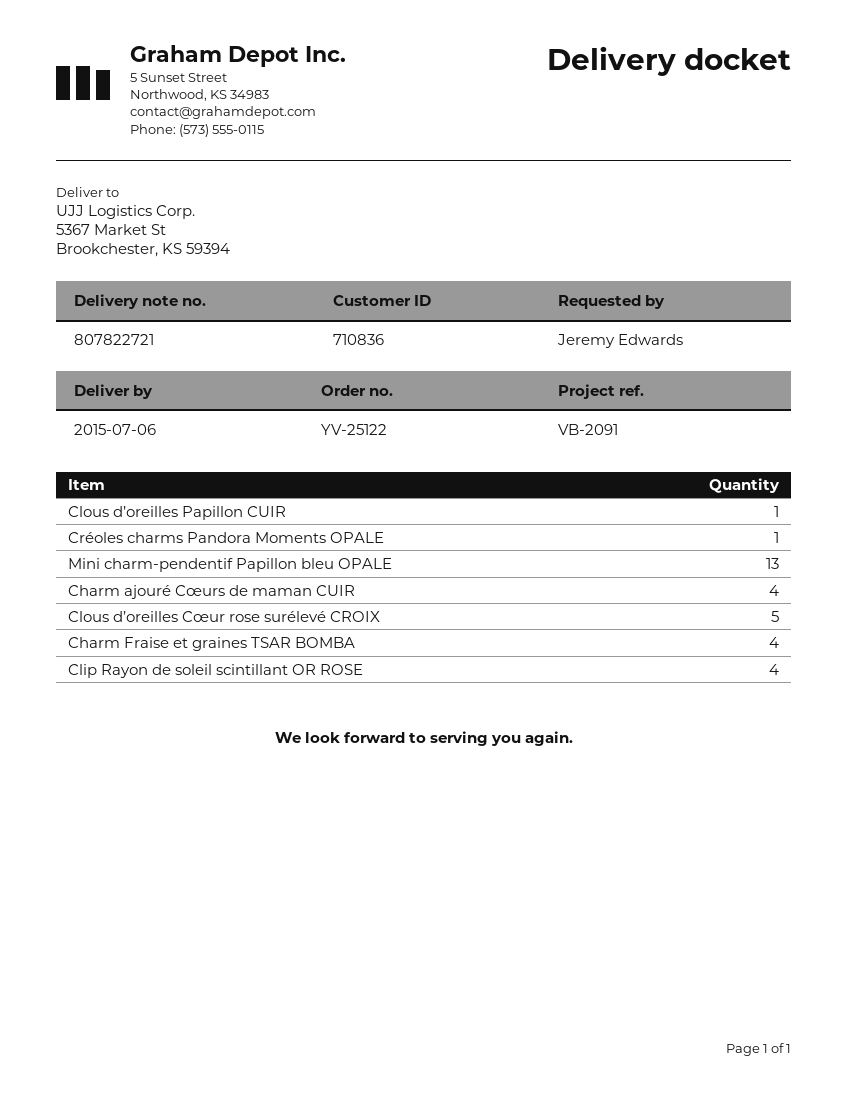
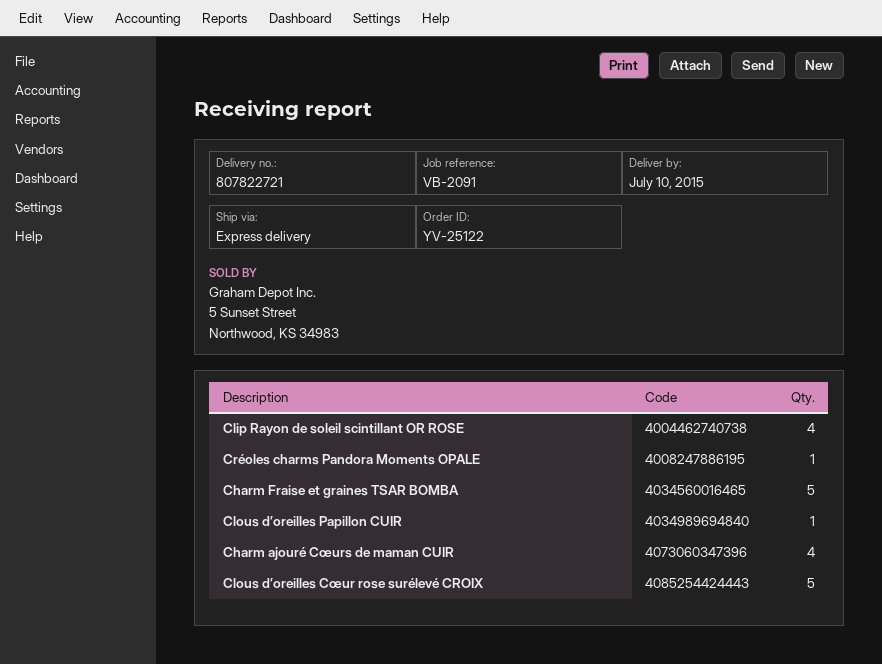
delivery date: 2015-07-06 -> 2015-07-10
Mini charm-pendentif Papillon bleu OPALE: 13 -> none
Charm Fraise et graines TSAR BOMBA: 4 -> 5

